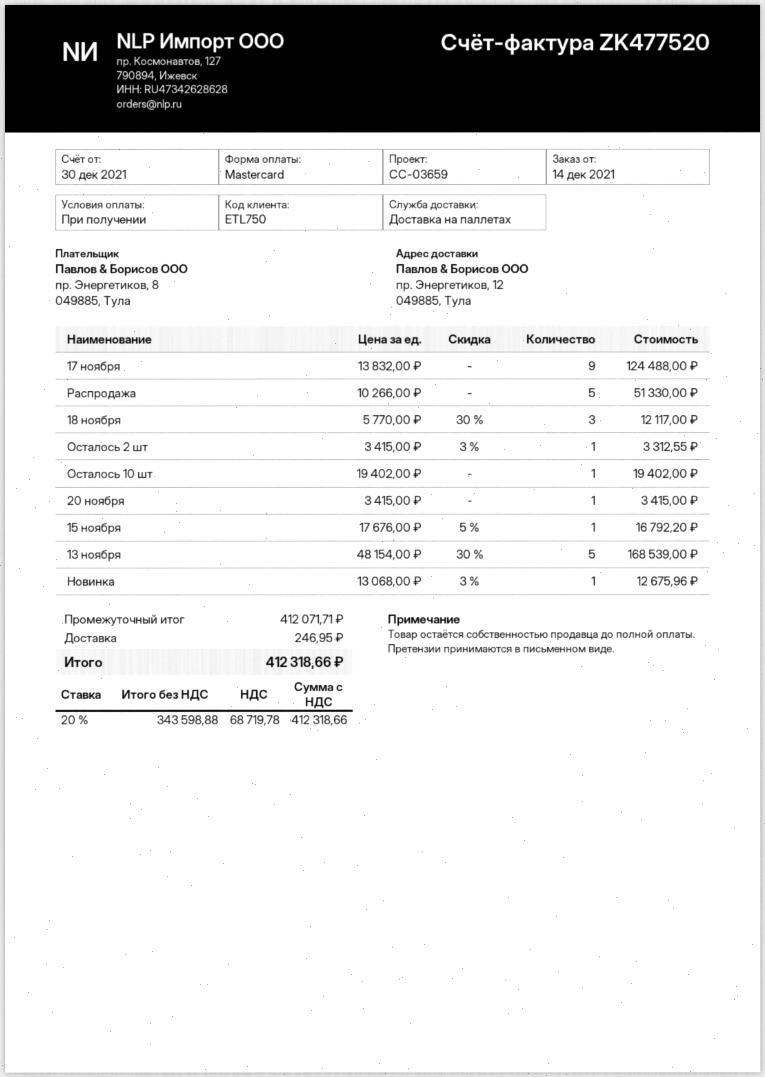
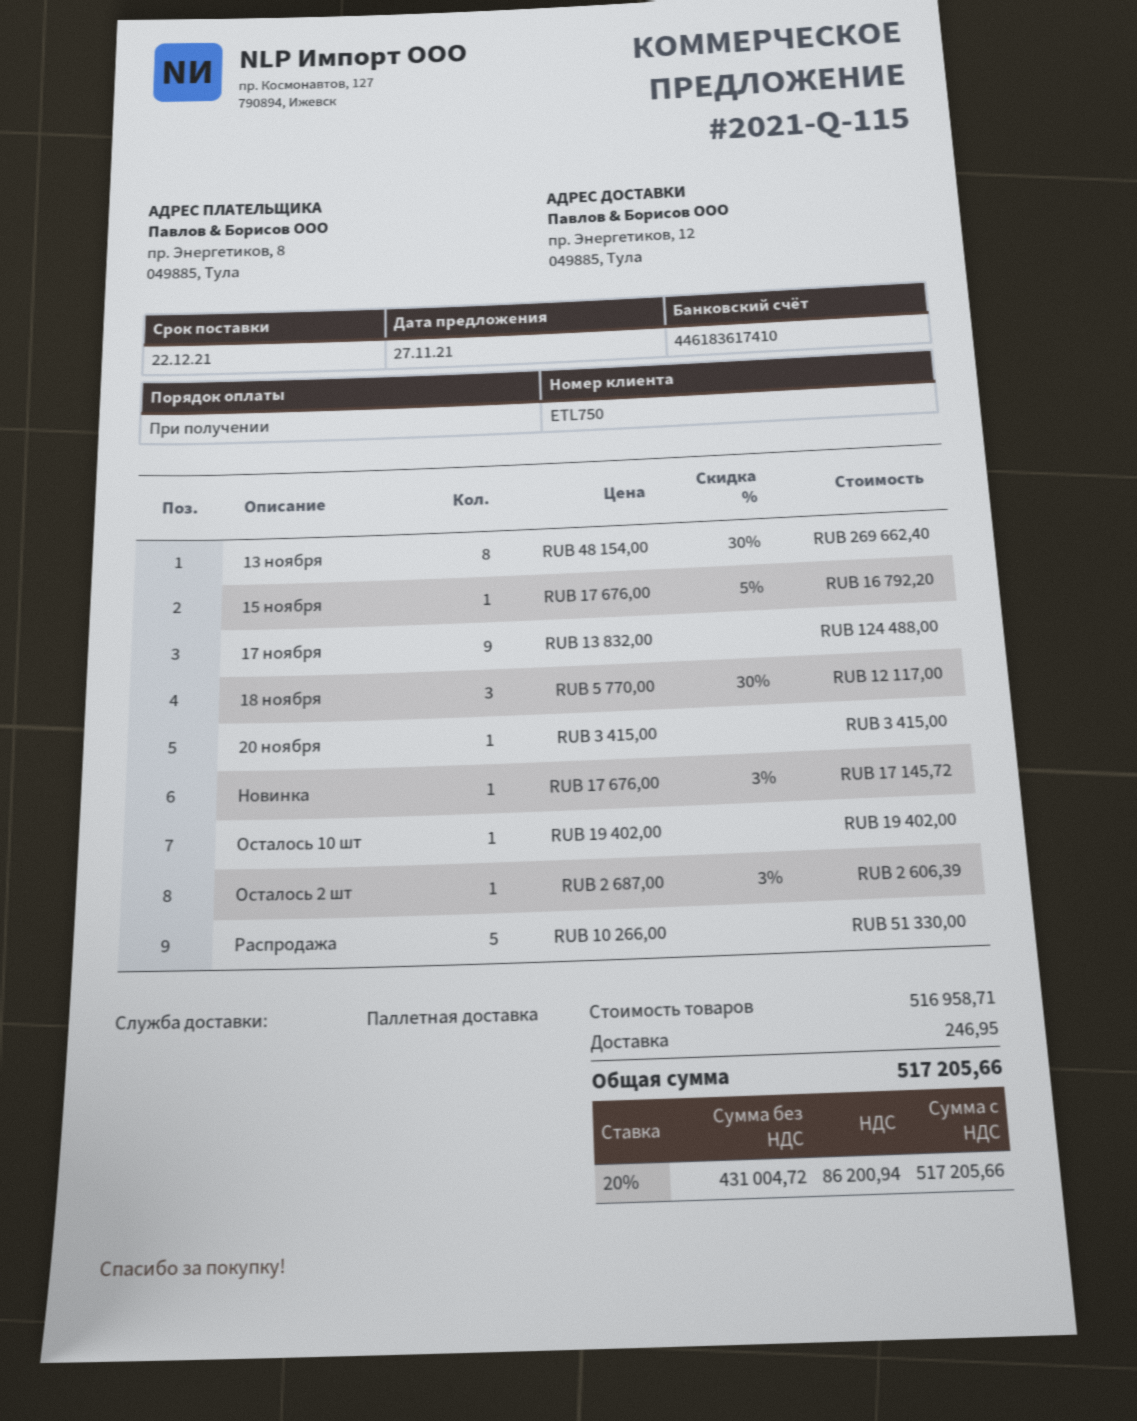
Осталось 2 шт: 1 x 3415.00 - 3% = 3312.55 -> 1 x 2687.00 - 3% = 2606.39
13 ноября: 5 x 48154.00 - 30% = 168539.00 -> 8 x 48154.00 - 30% = 269662.40
Новинка: 1 x 13068.00 - 3% = 12675.96 -> 1 x 17676.00 - 3% = 17145.72
subtotal: 412071.71 -> 516958.71
net: 343598.88 -> 431004.72
tax: 20% = 68719.78 -> 20% = 86200.94
total: 412318.66 -> 517205.66

